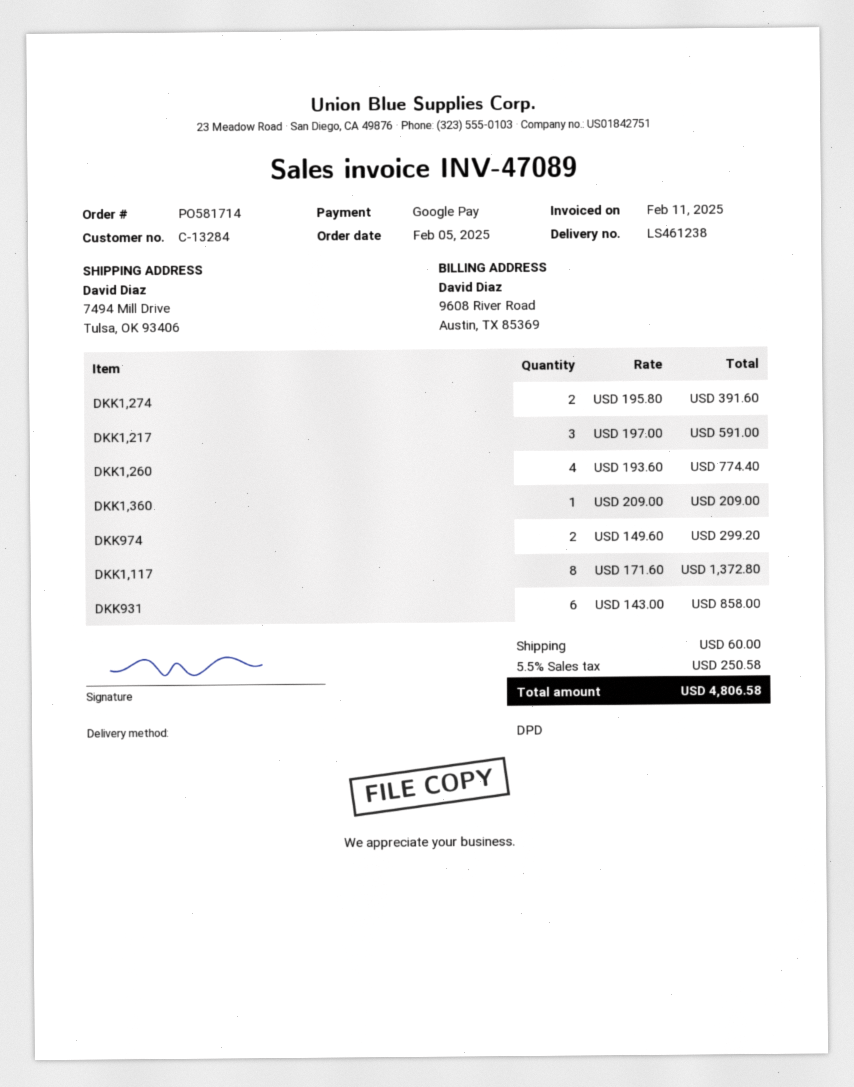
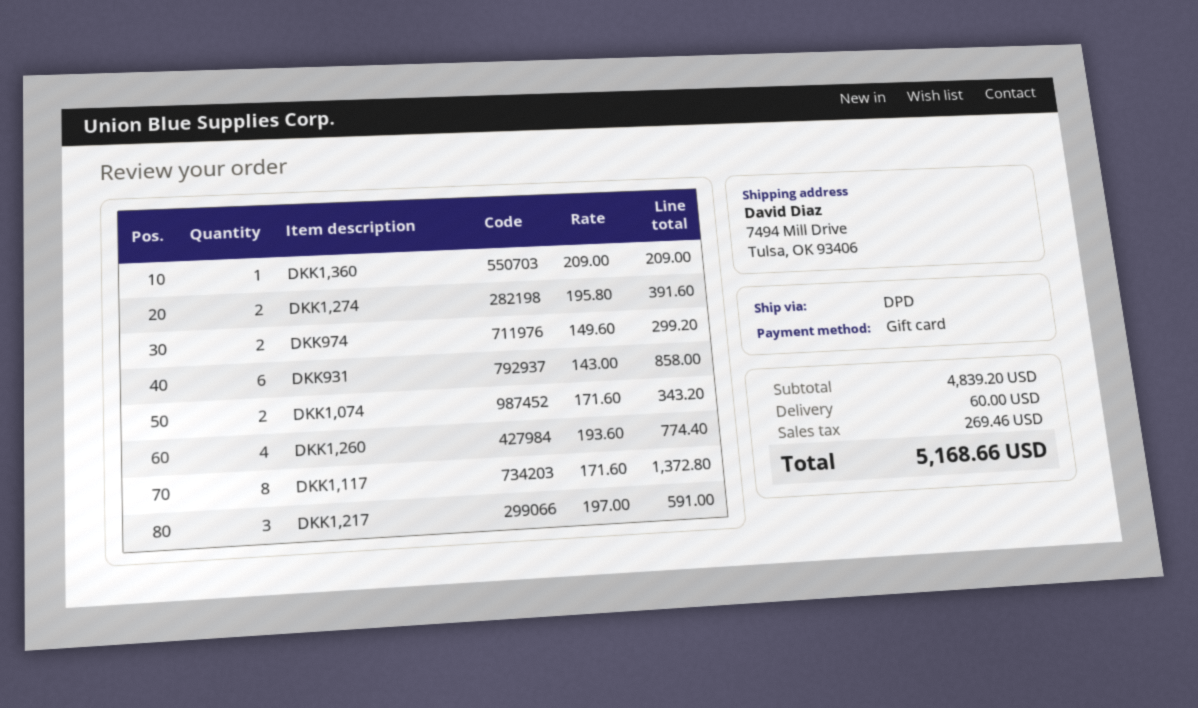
payment method: Google Pay -> gift card
DKK1,074: none -> 2 x 171.60 = 343.20
tax: 250.58 -> 269.46
total: 4806.58 -> 5168.66

